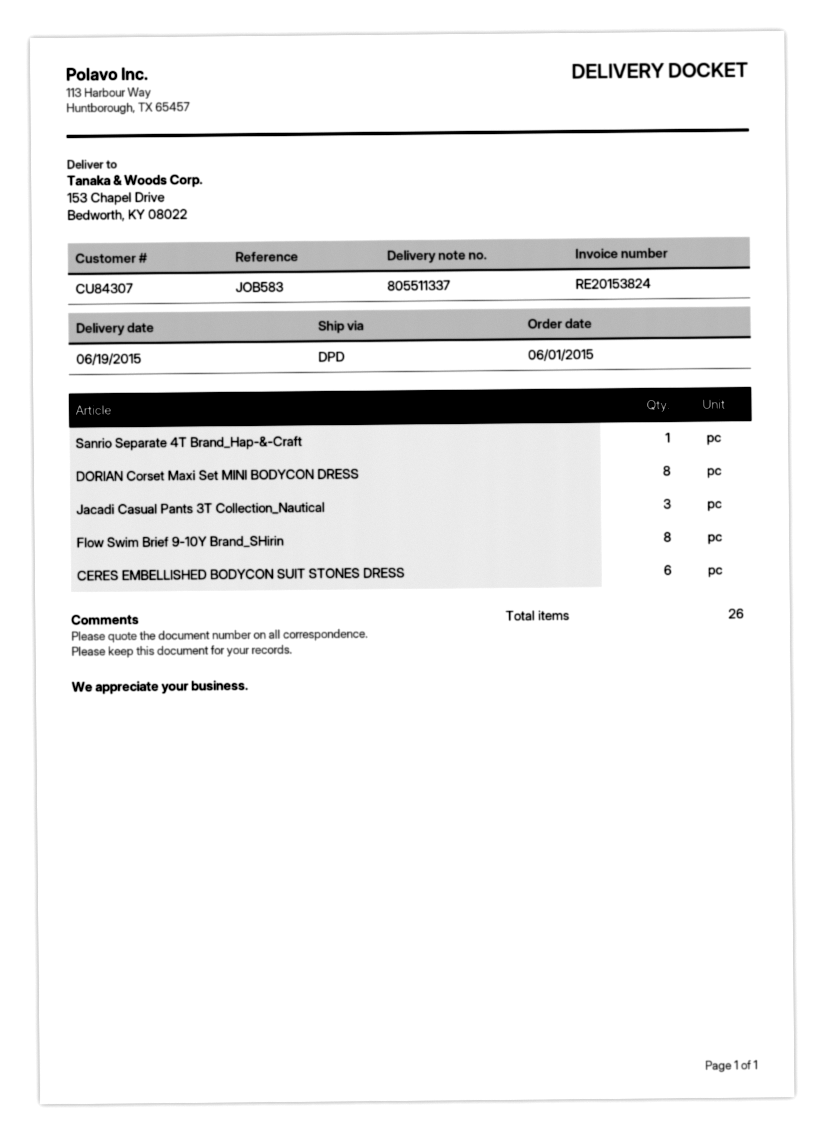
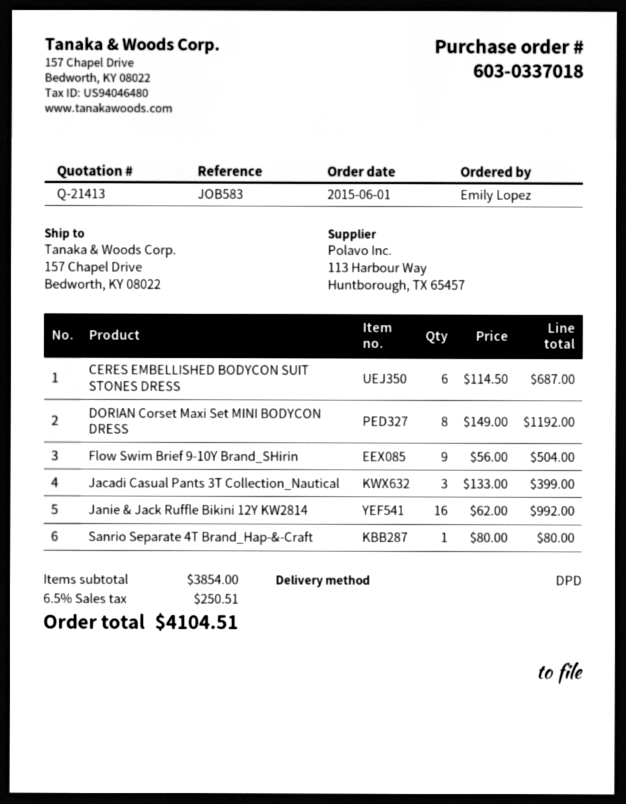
ship to: 153 Chapel Drive, Bedworth, KY 08022 -> 157 Chapel Drive, Bedworth, KY 08022
Flow Swim Brief 9-10Y Brand_SHirin: 8 -> 9
Janie & Jack Ruffle Bikini 12Y KW2814: none -> 16

